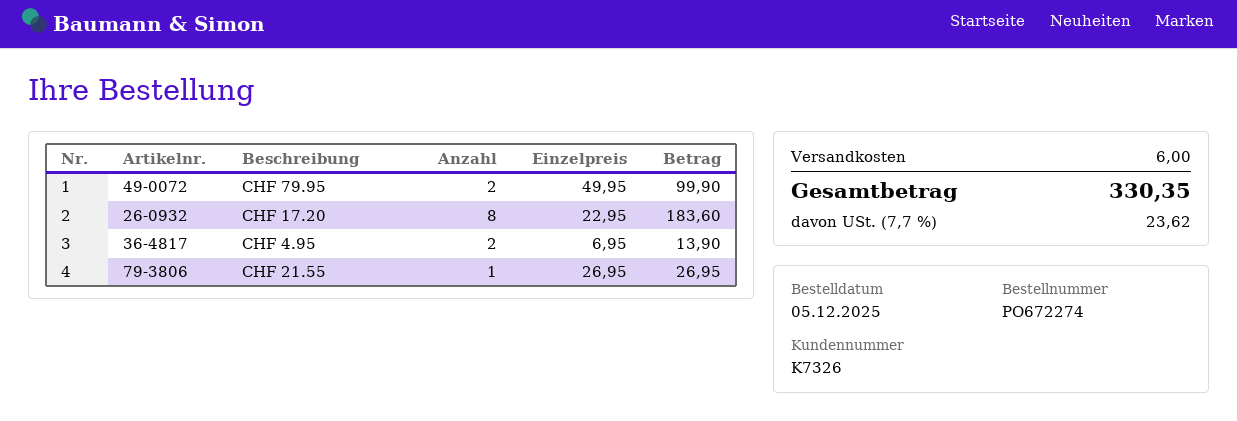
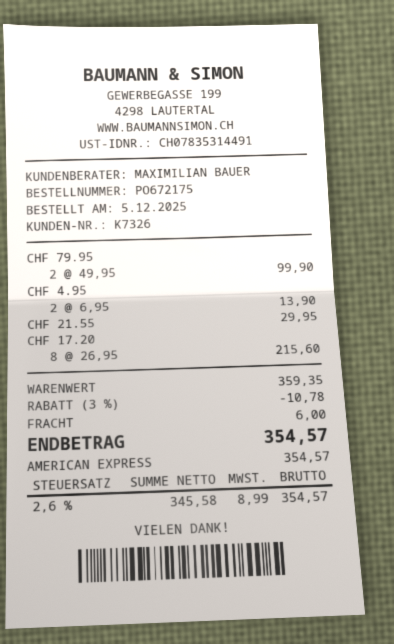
order number: PO672274 -> PO672175
CHF 17.20: 8 x 22.95 = 183.60 -> 8 x 26.95 = 215.60
CHF 21.55: 1 x 26.95 = 26.95 -> 1 x 29.95 = 29.95
discount: none -> 3% = 10.78
tax: 7.7% = 23.62 -> 2.6% = 8.99
total: 330.35 -> 354.57

